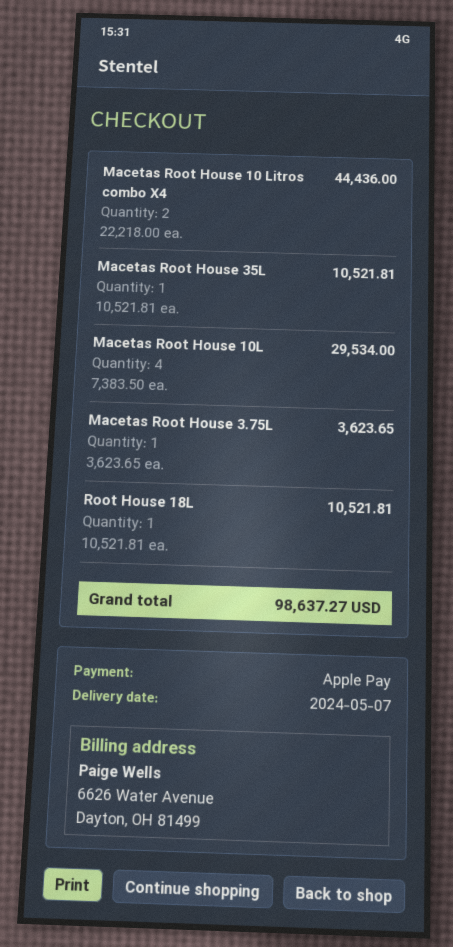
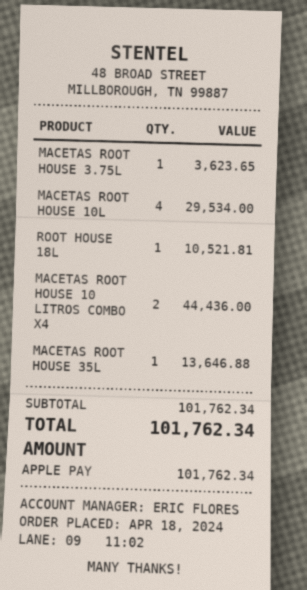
Macetas Root House 35L: 1 for 10521.81 -> 1 for 13646.88
total: 98637.27 -> 101762.34

